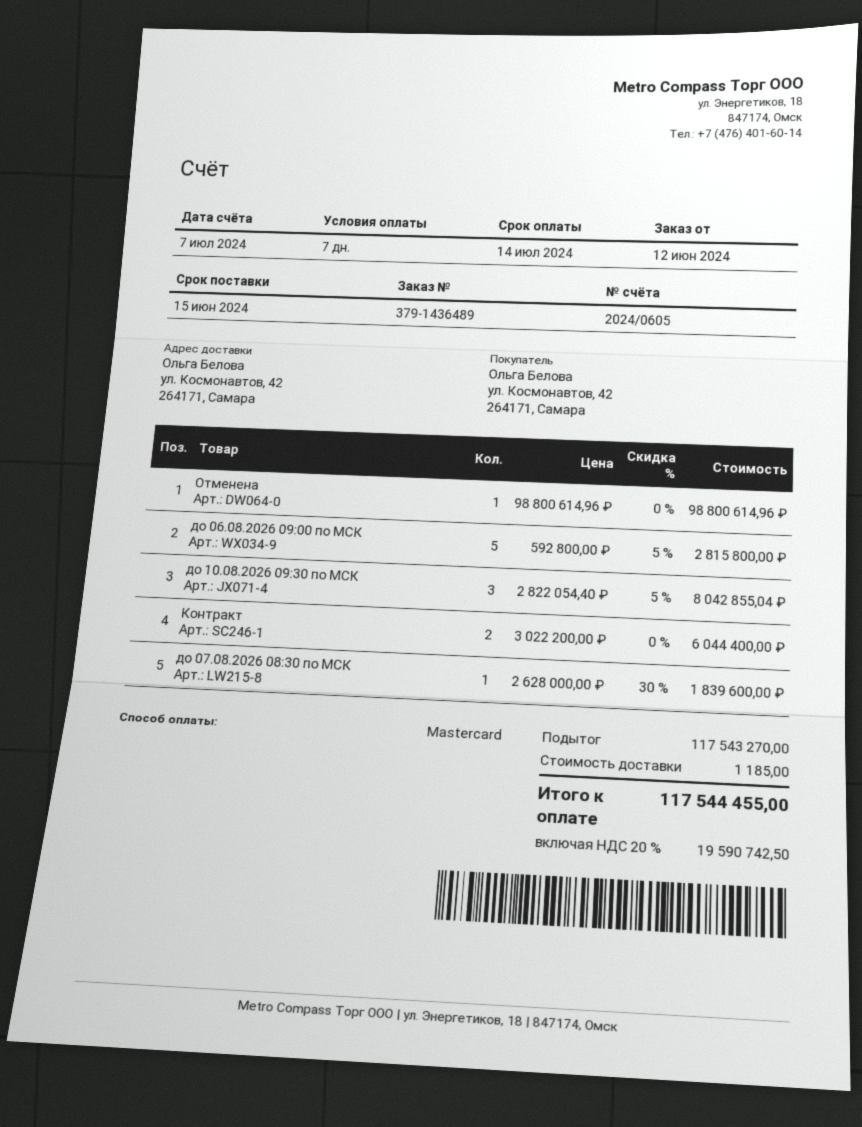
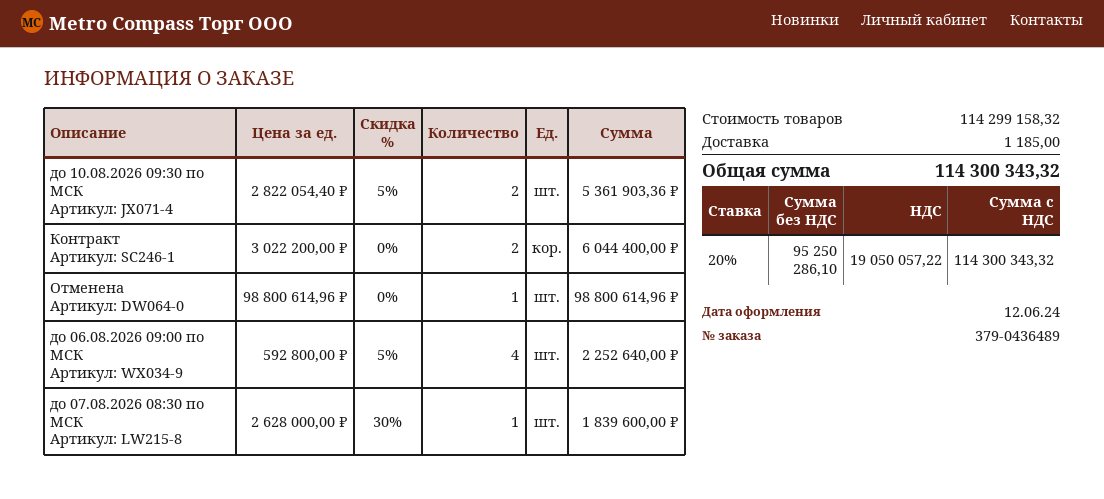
order number: 379-1436489 -> 379-0436489
до 06.08.2026 09:00 по МСК: 5 x 592800.00 - 5% = 2815800.00 -> 4 x 592800.00 - 5% = 2252640.00
до 10.08.2026 09:30 по МСК: 3 x 2822054.40 - 5% = 8042855.04 -> 2 x 2822054.40 - 5% = 5361903.36
subtotal: 117543270.00 -> 114299158.32
tax: 20% = 19590742.50 -> 20% = 19050057.22
total: 117544455.00 -> 114300343.32

